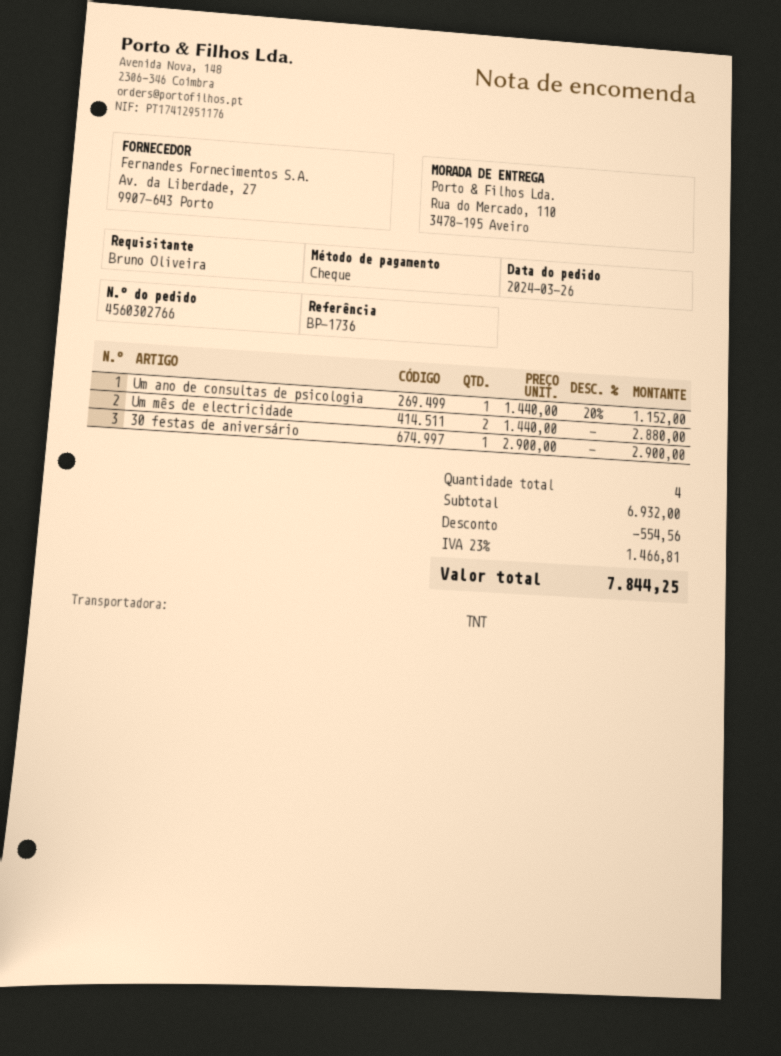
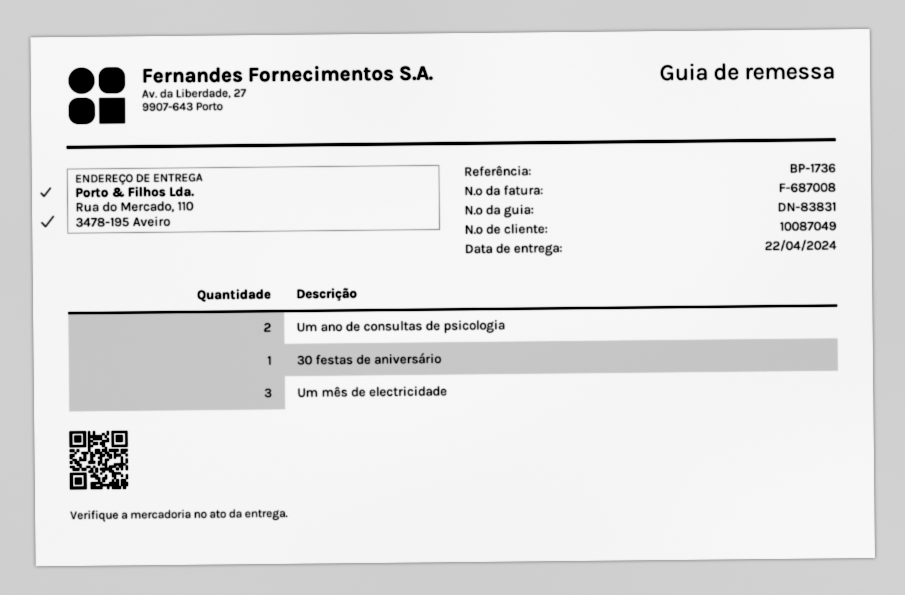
Um ano de consultas de psicologia: 1 -> 2
Um mês de electricidade: 2 -> 3

